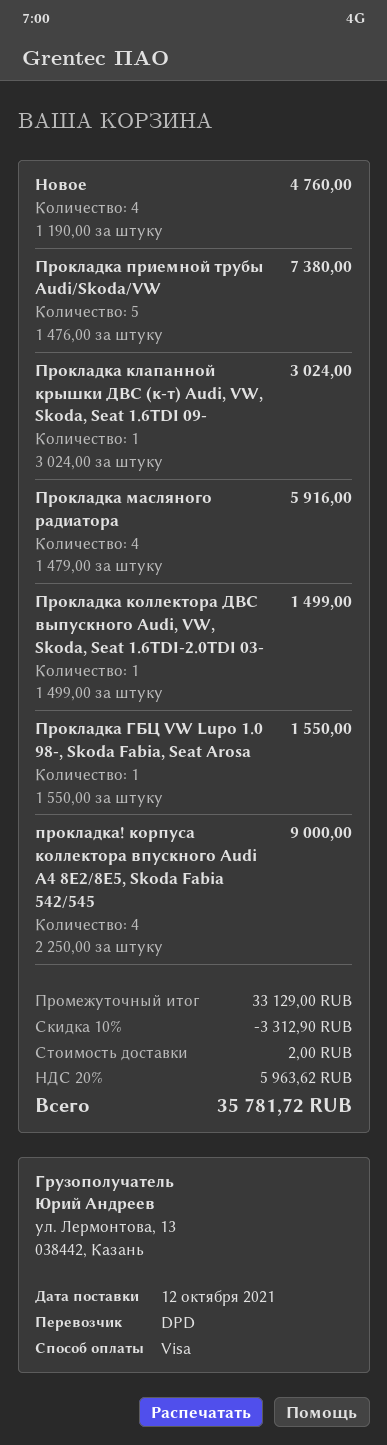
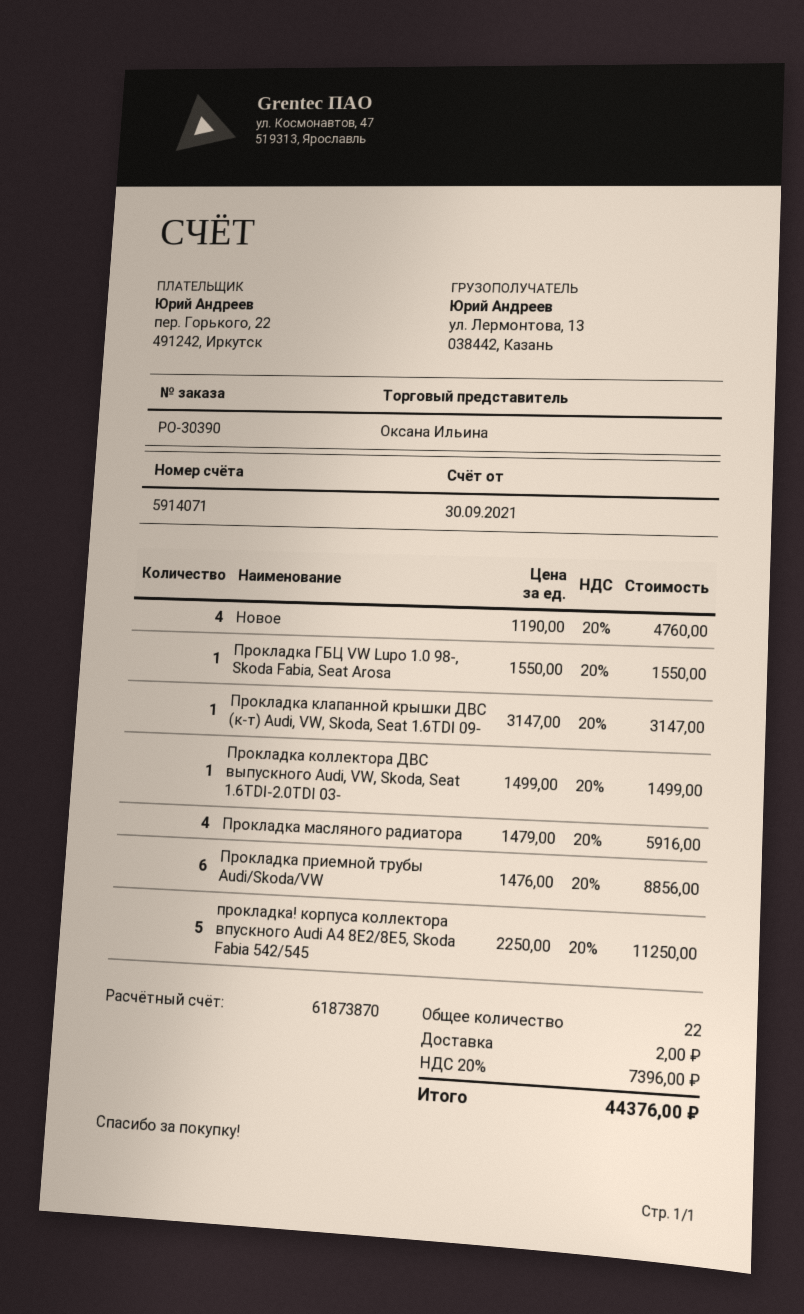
Прокладка приемной трубы Audi/Skoda/VW: 5 x 1476.00 = 7380.00 -> 6 x 1476.00 = 8856.00
Прокладка клапанной крышки ДВС (к-т) Audi, VW, Skoda, Seat 1.6TDI 09-: 1 x 3024.00 = 3024.00 -> 1 x 3147.00 = 3147.00
прокладка! корпуса коллектора впускного Audi A4 8E2/8E5, Skoda Fabia 542/545: 4 x 2250.00 = 9000.00 -> 5 x 2250.00 = 11250.00
discount: 10% = 3312.90 -> none
tax: 20% = 5963.62 -> 20% = 7396.00
total: 35781.72 -> 44376.00

